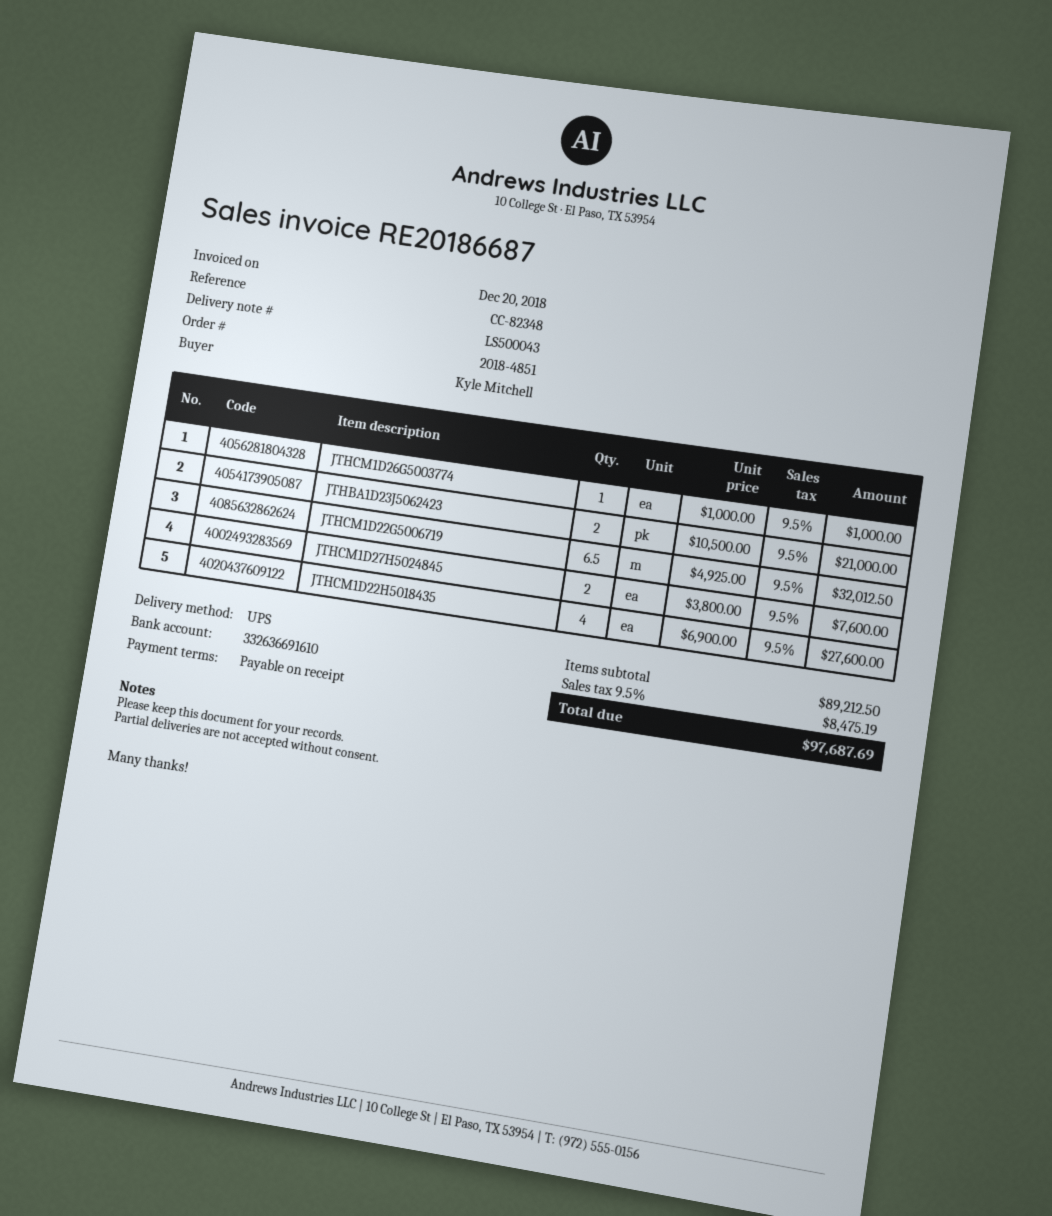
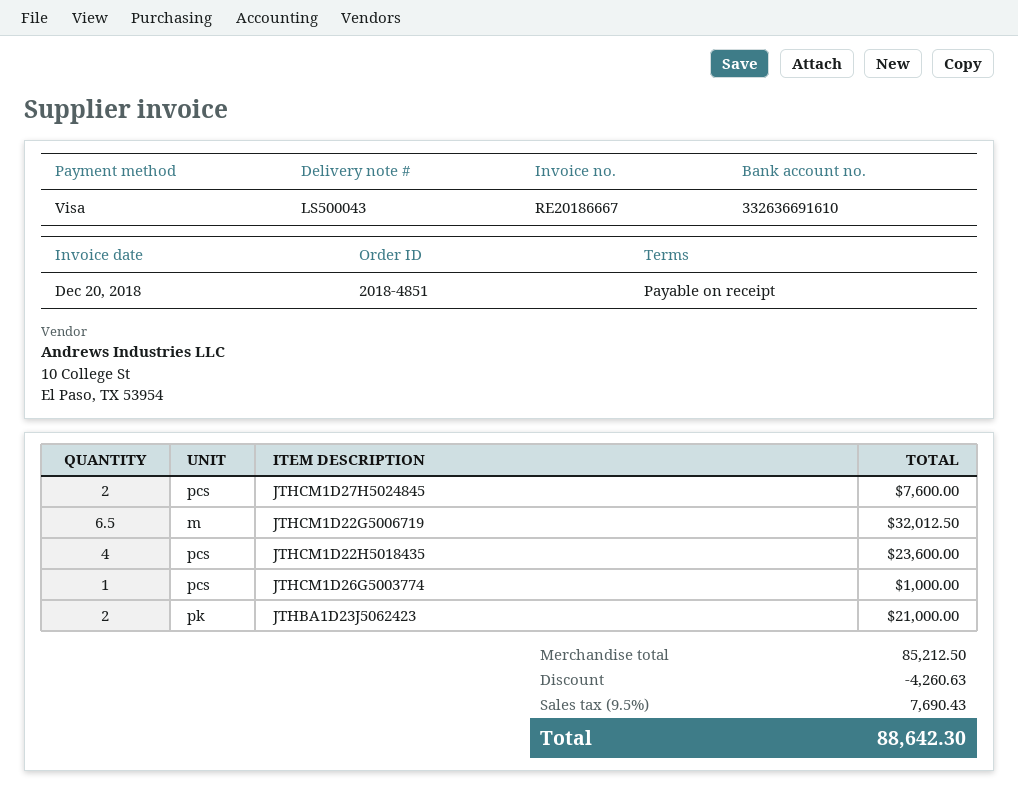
invoice number: RE20186687 -> RE20186667
JTHCM1D22H5018435: 4 for 27600.00 -> 4 for 23600.00
subtotal: 89212.50 -> 85212.50
discount: none -> 4260.63
tax: 9.5% = 8475.19 -> 9.5% = 7690.43
total: 97687.69 -> 88642.30

